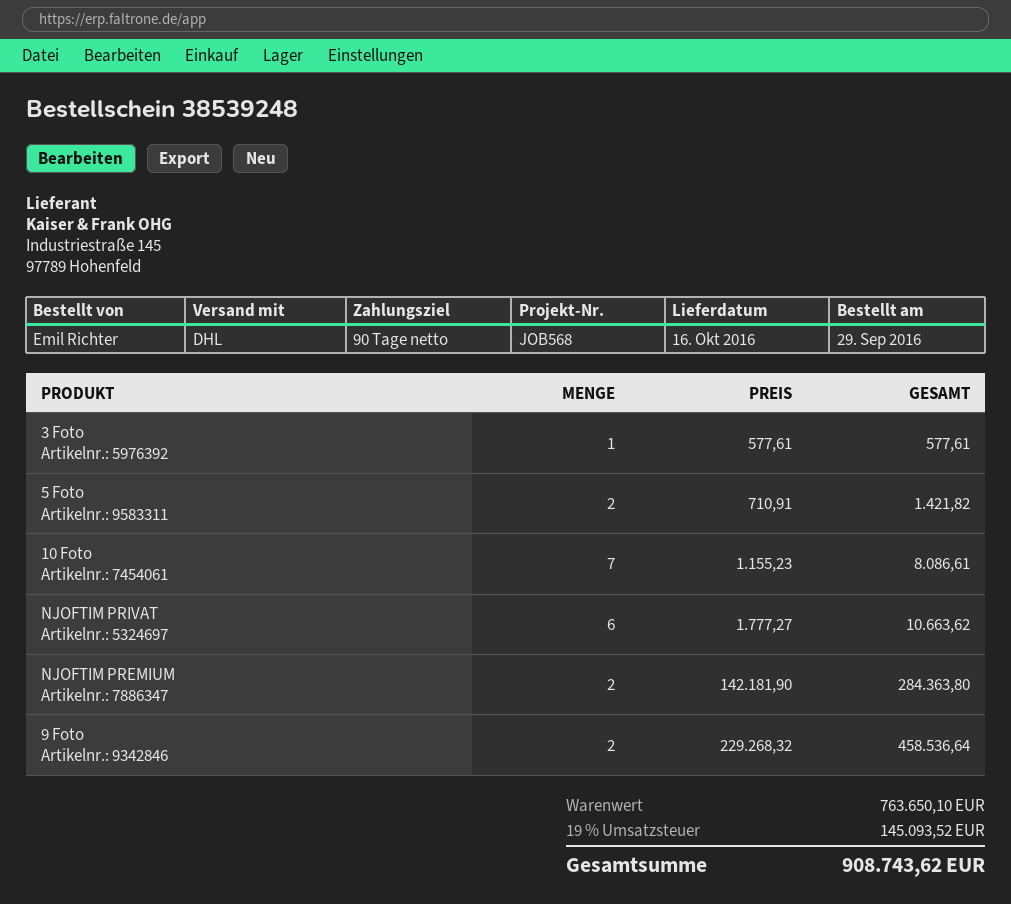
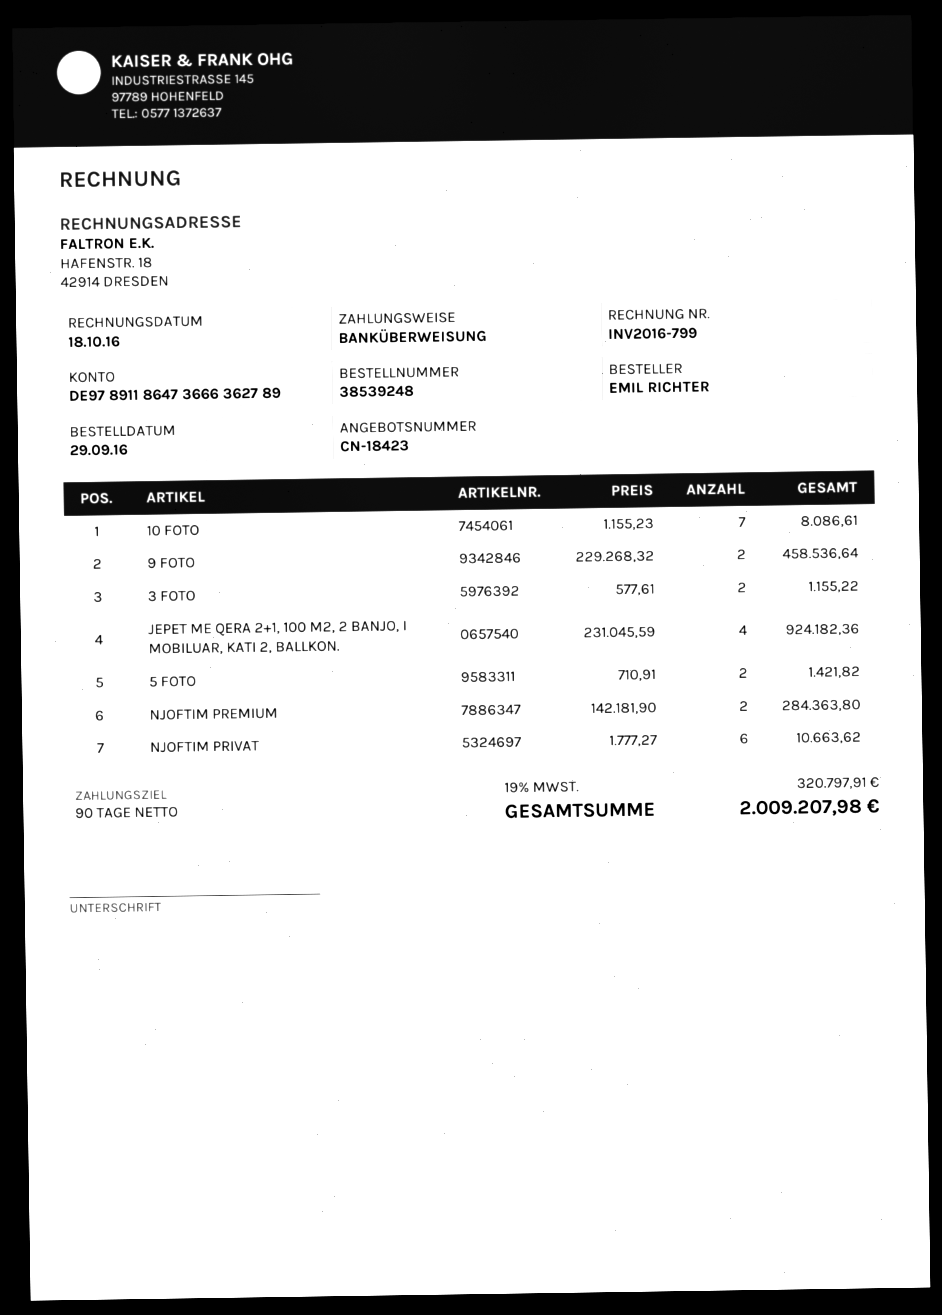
3 Foto: 1 x 577.61 = 577.61 -> 2 x 577.61 = 1155.22
JEPET ME QERA 2+1, 100 M2, 2 BANJO, I MOBILUAR, KATI 2, BALLKON.: none -> 4 x 231045.59 = 924182.36
tax: 19% = 145093.52 -> 19% = 320797.91
total: 908743.62 -> 2009207.98

